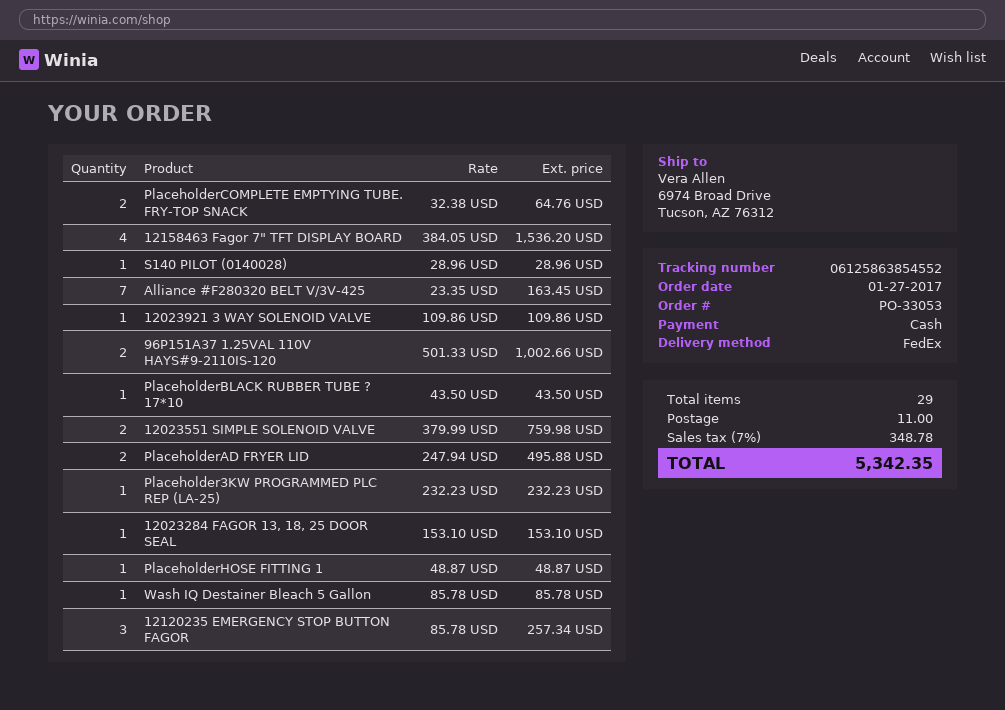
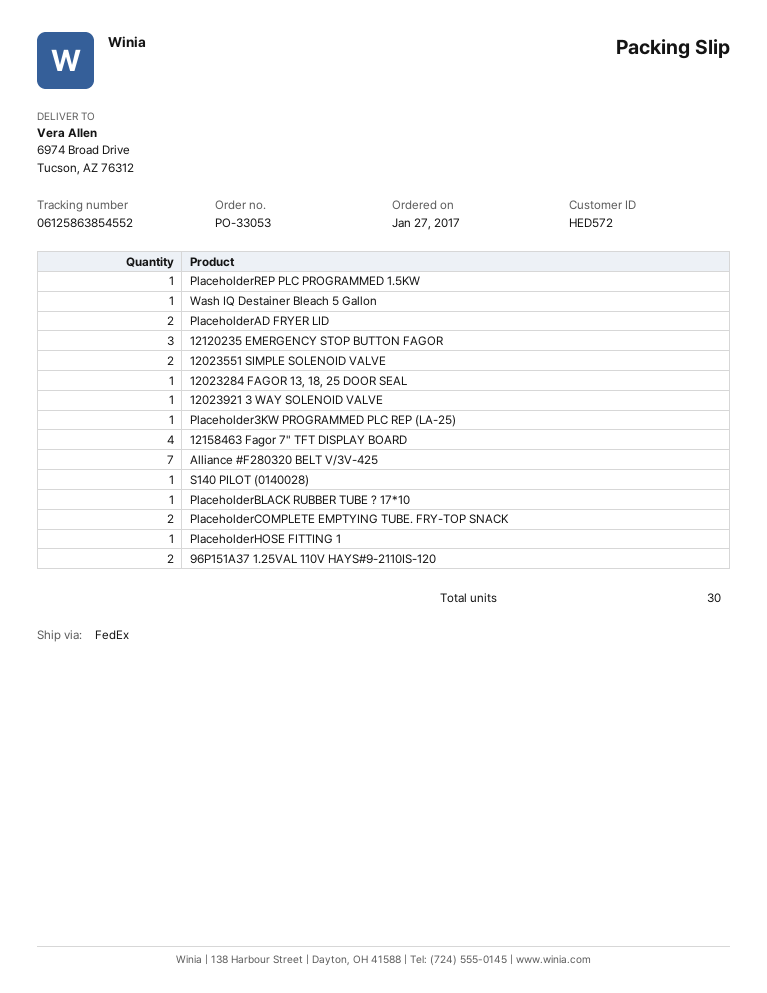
PlaceholderREP PLC PROGRAMMED 1.5KW: none -> 1
total quantity: 29 -> 30

